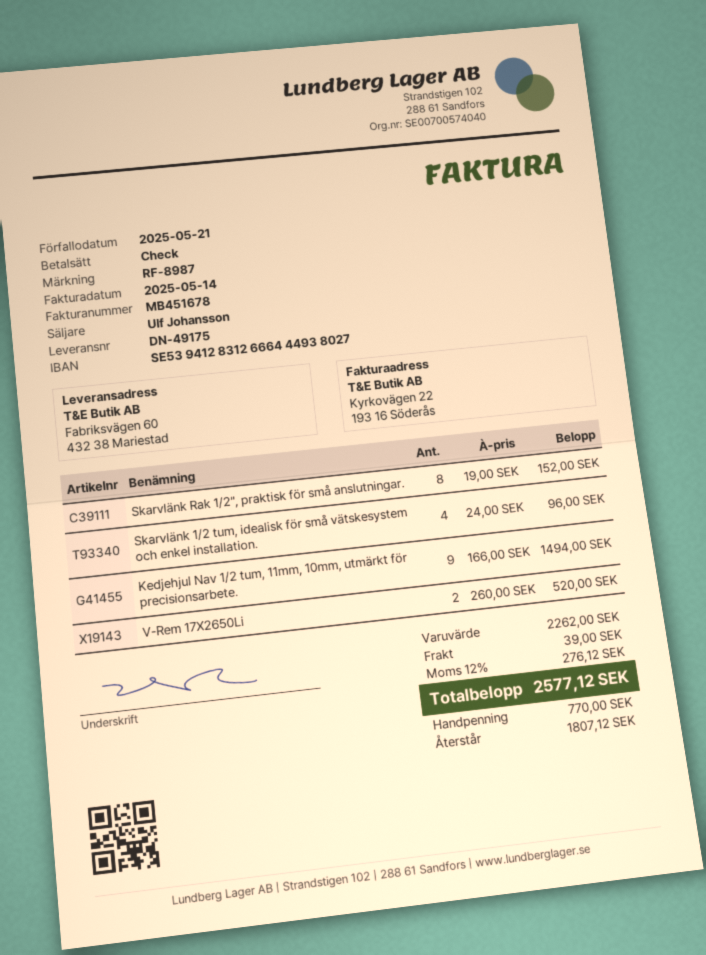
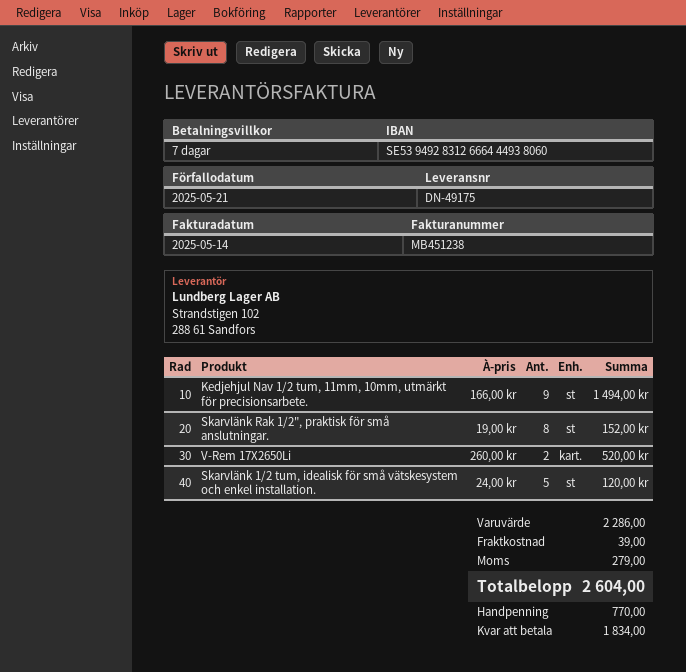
invoice number: MB451678 -> MB451238
bank account: SE5394128312666444938027 -> SE5394928312666444938060
Skarvlänk 1/2 tum, idealisk för små vätskesystem och enkel installation.: 4 x 24.00 = 96.00 -> 5 x 24.00 = 120.00
subtotal: 2262.00 -> 2286.00
tax: 276.12 -> 279.00
total: 2577.12 -> 2604.00
balance: 1807.12 -> 1834.00

